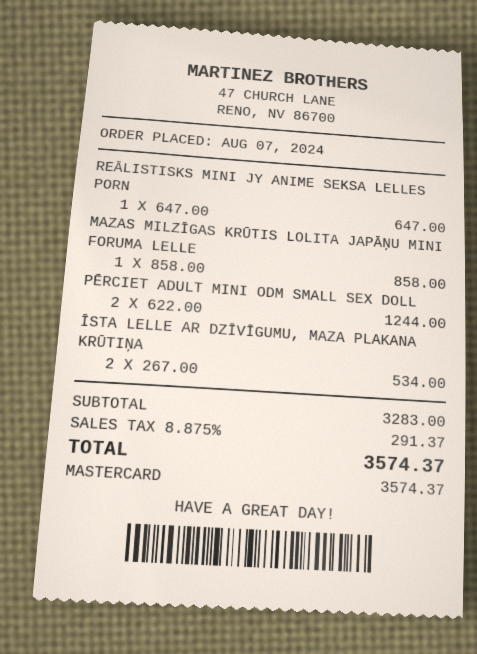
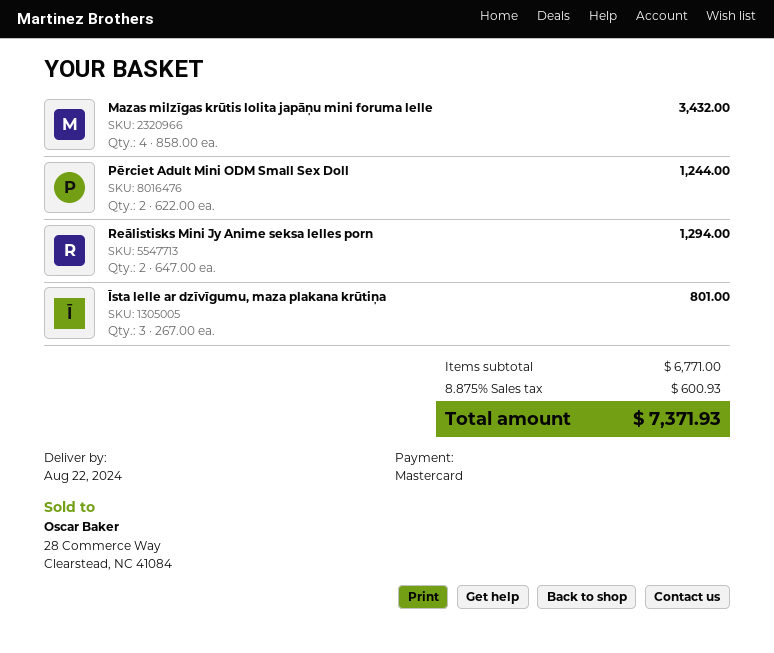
REĀLISTISKS MINI JY ANIME SEKSA LELLES PORN: 1 x 647.00 = 647.00 -> 2 x 647.00 = 1294.00
MAZAS MILZĪGAS KRŪTIS LOLITA JAPĀŅU MINI FORUMA LELLE: 1 x 858.00 = 858.00 -> 4 x 858.00 = 3432.00
ĪSTA LELLE AR DZĪVĪGUMU, MAZA PLAKANA KRŪTIŅA: 2 x 267.00 = 534.00 -> 3 x 267.00 = 801.00
subtotal: 3283.00 -> 6771.00
tax: 8.875% = 291.37 -> 8.875% = 600.93
total: 3574.37 -> 7371.93

